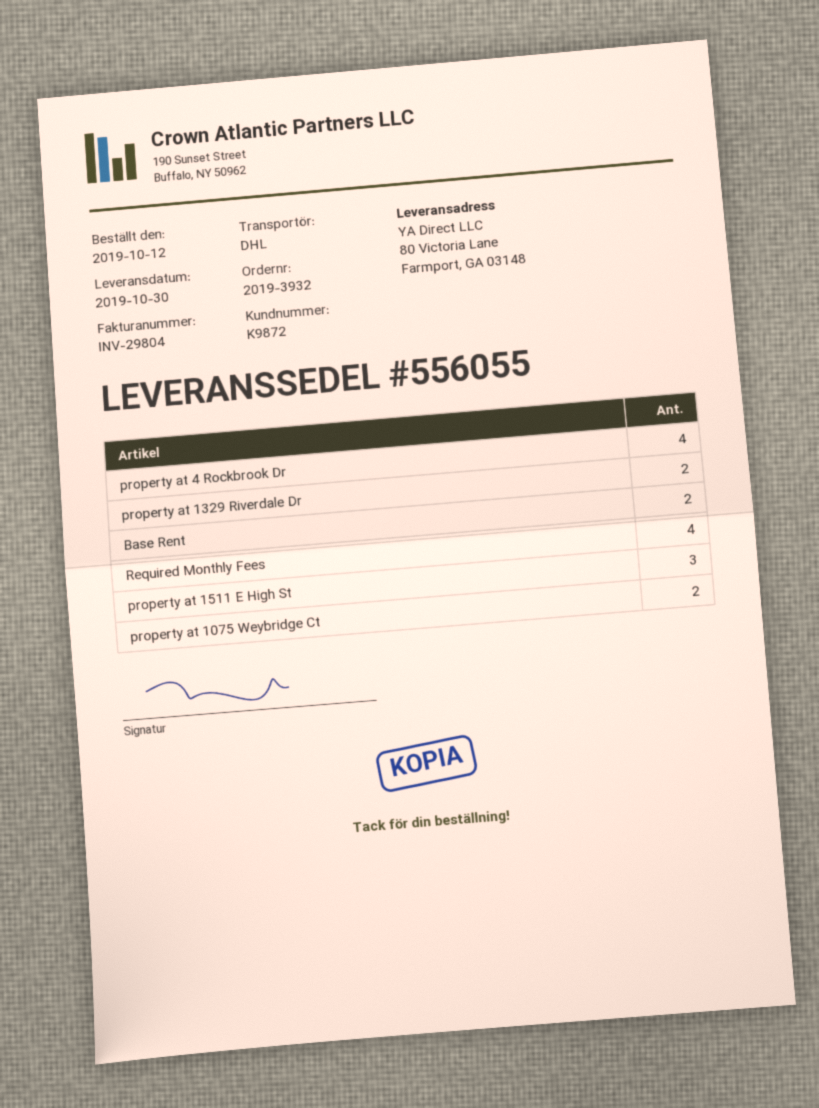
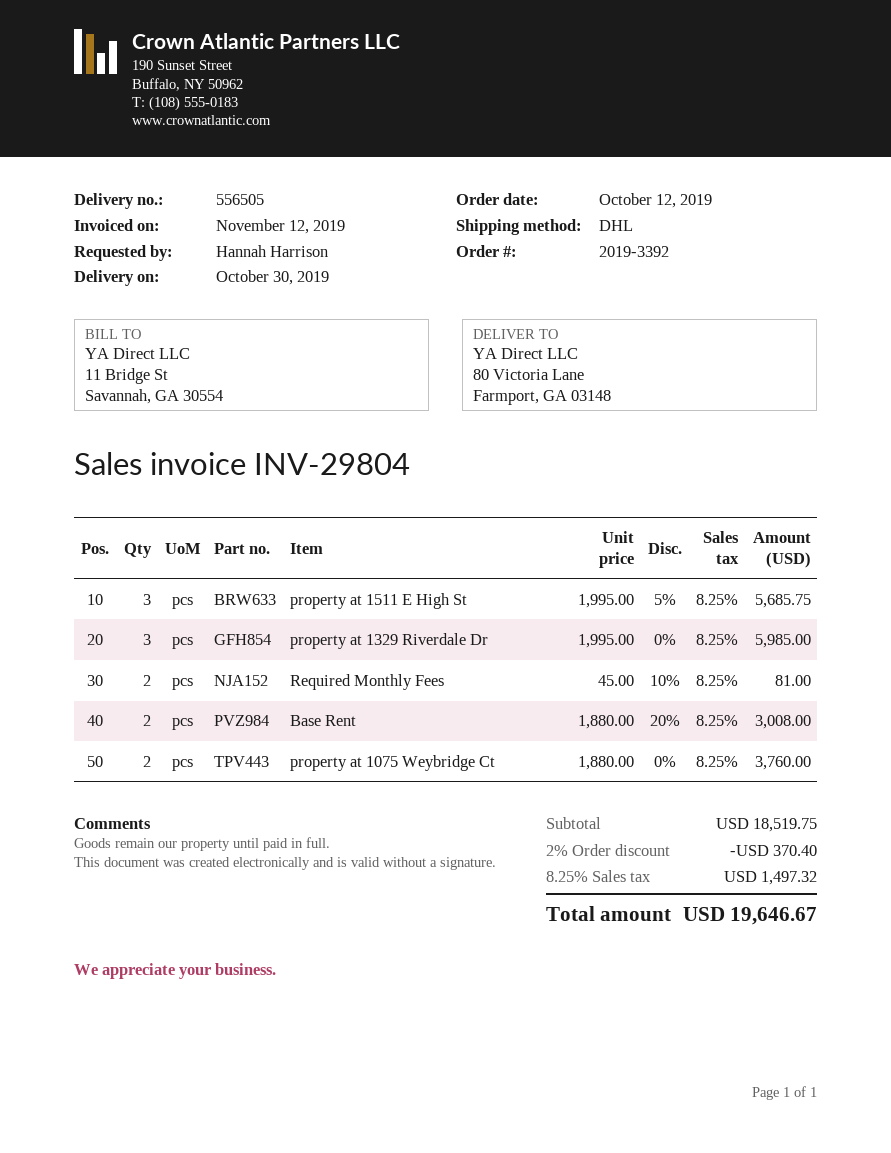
order number: 2019-3932 -> 2019-3392
delivery note number: 556055 -> 556505
property at 4 Rockbrook Dr: 4 -> none
property at 1329 Riverdale Dr: 2 -> 3
Required Monthly Fees: 4 -> 2

